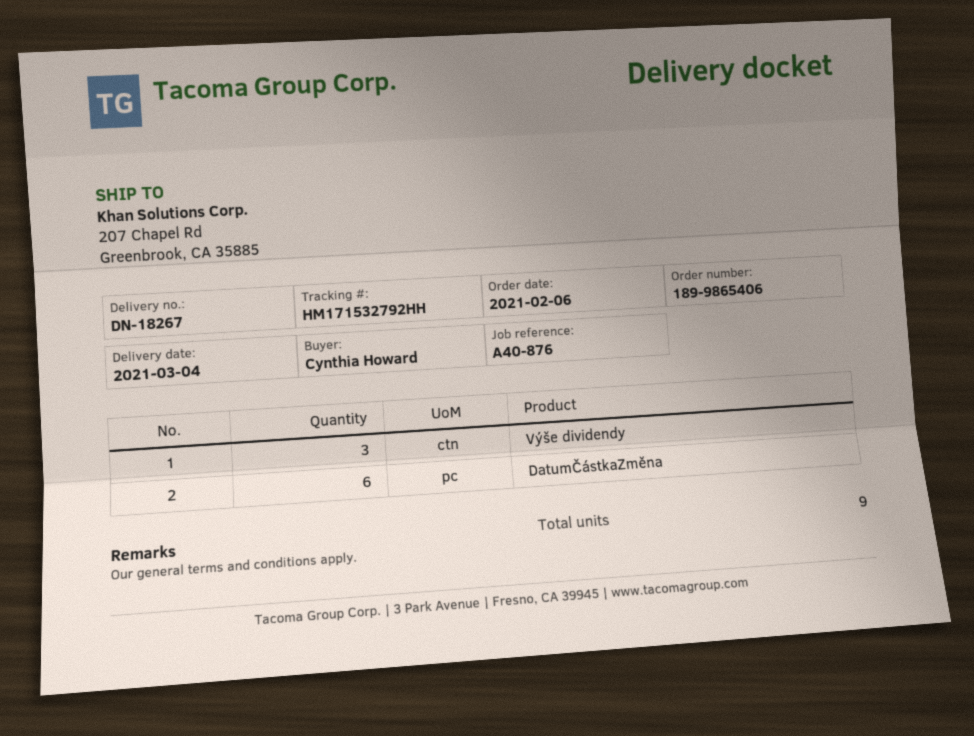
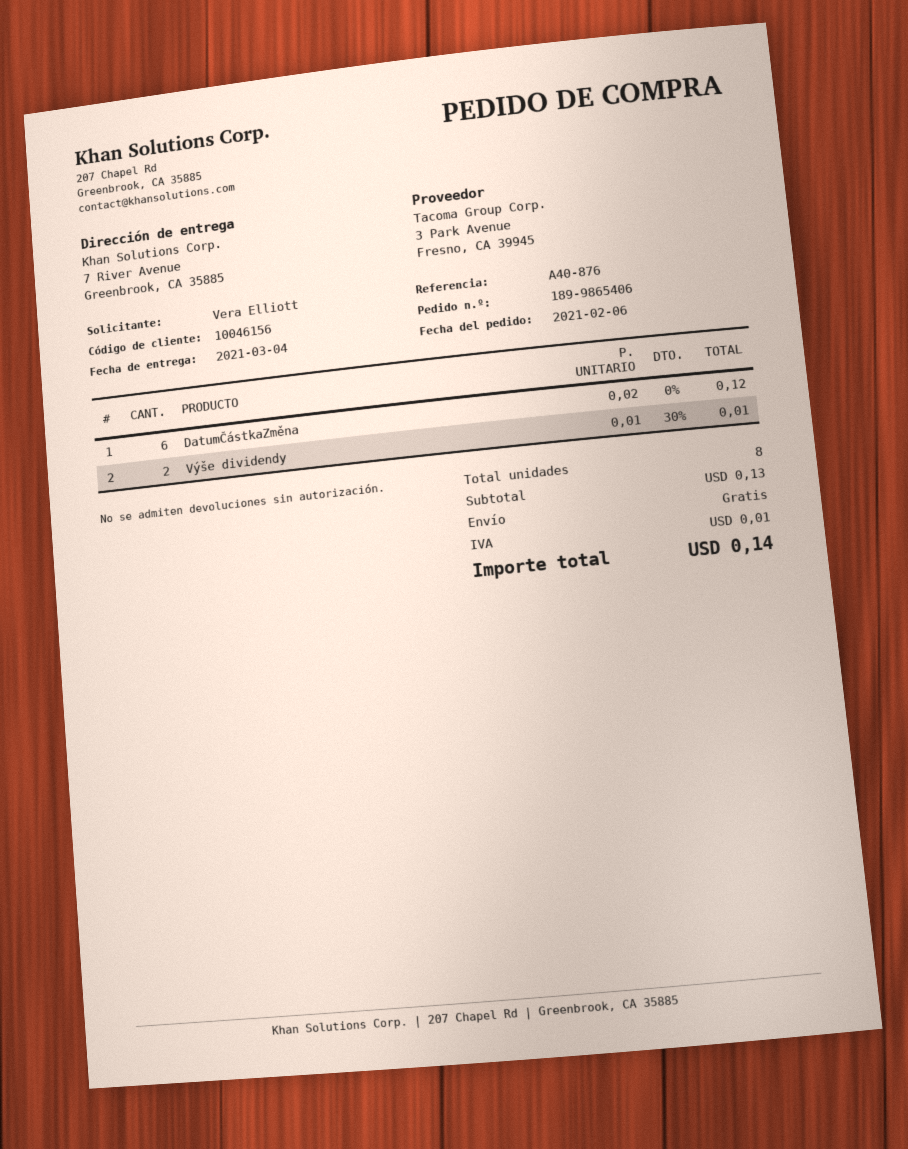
ordered by: Cynthia Howard -> Vera Elliott
ship to: 207 Chapel Rd, Greenbrook, CA 35885 -> 7 River Avenue, Greenbrook, CA 35885
Výše dividendy: 3 -> 2
total quantity: 9 -> 8

